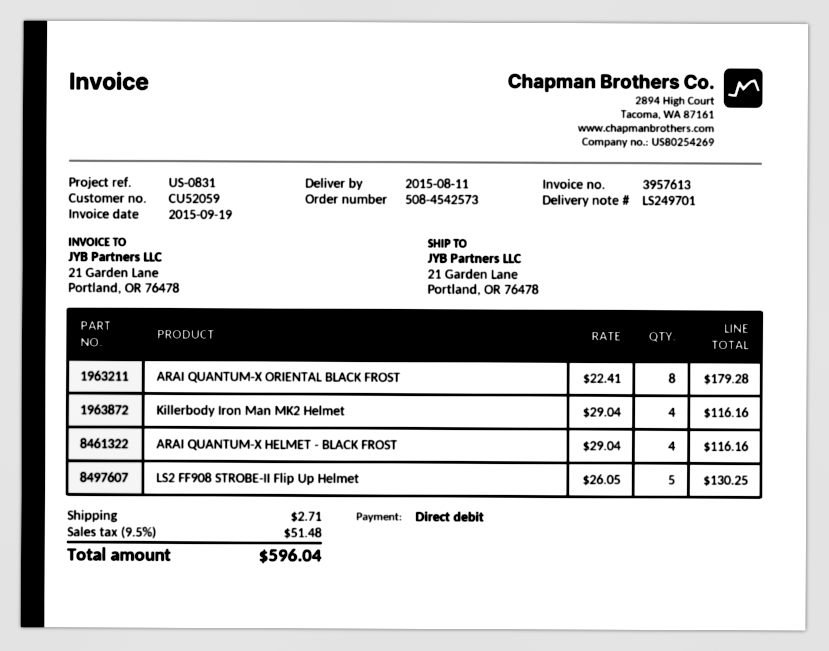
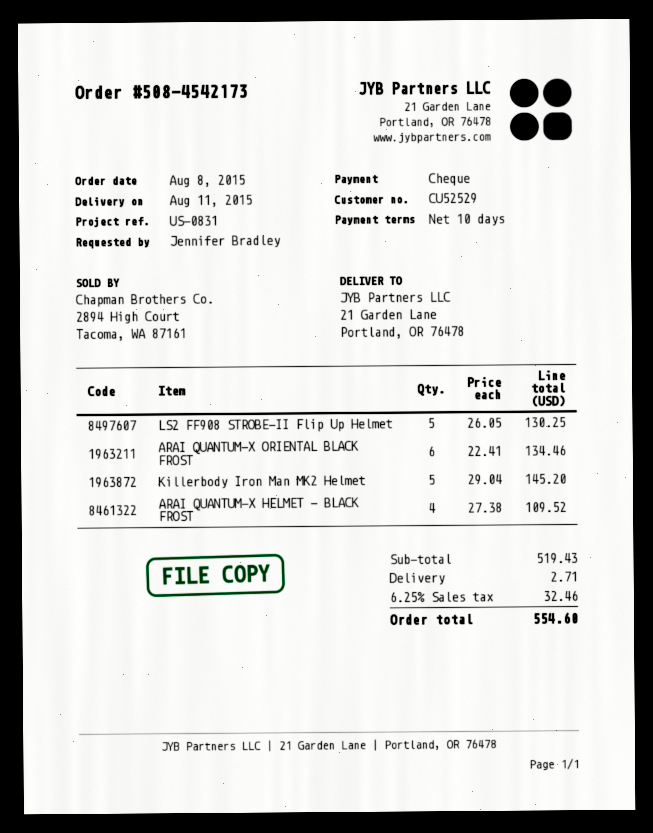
order number: 508-4542573 -> 508-4542173
customer number: CU52059 -> CU52529
payment method: direct debit -> cheque
ARAI QUANTUM-X ORIENTAL BLACK FROST: 8 x 22.41 = 179.28 -> 6 x 22.41 = 134.46
Killerbody Iron Man MK2 Helmet: 4 x 29.04 = 116.16 -> 5 x 29.04 = 145.20
ARAI QUANTUM-X HELMET - BLACK FROST: 4 x 29.04 = 116.16 -> 4 x 27.38 = 109.52
tax: 9.5% = 51.48 -> 6.25% = 32.46
total: 596.04 -> 554.60

